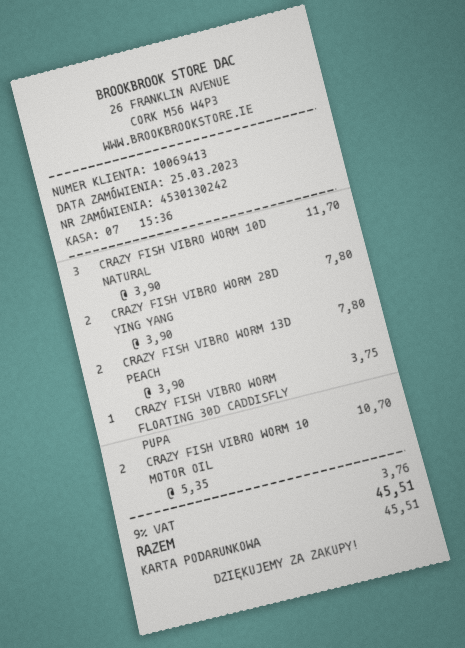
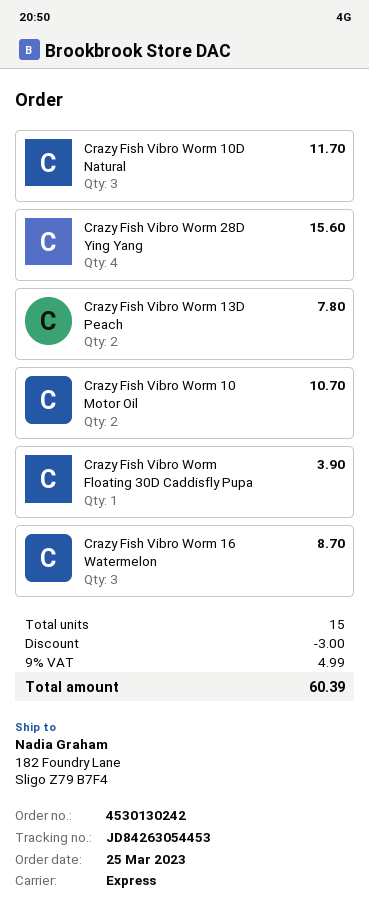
CRAZY FISH VIBRO WORM 28D YING YANG: 2 for 7.80 -> 4 for 15.60
CRAZY FISH VIBRO WORM FLOATING 30D CADDISFLY PUPA: 1 for 3.75 -> 1 for 3.90
Crazy Fish Vibro Worm 16 Watermelon: none -> 3 for 8.70
discount: none -> 3.00
tax: 9% = 3.76 -> 9% = 4.99
total: 45.51 -> 60.39

